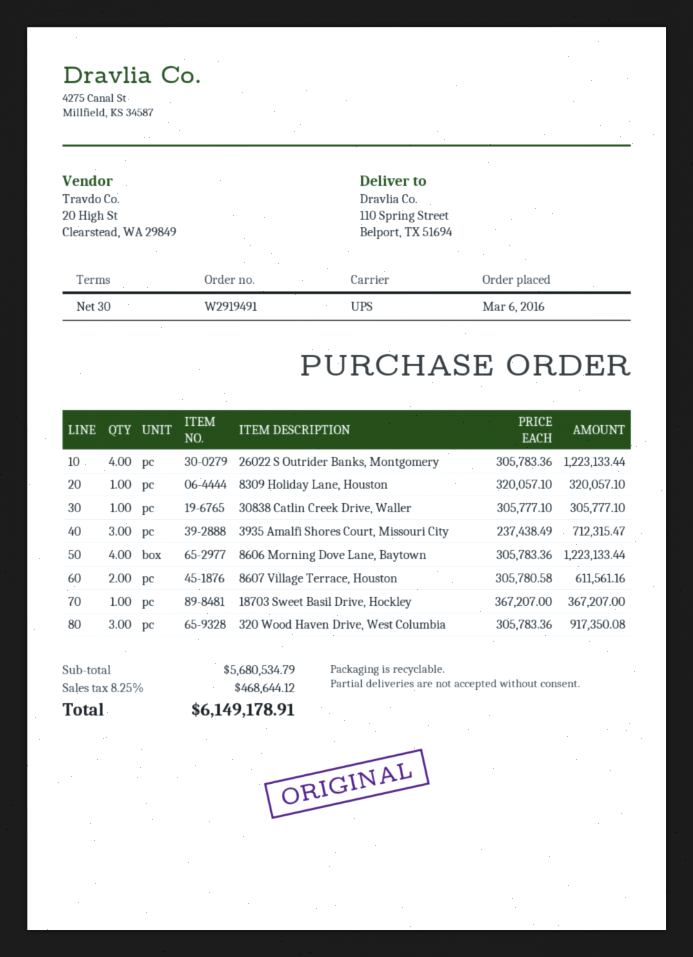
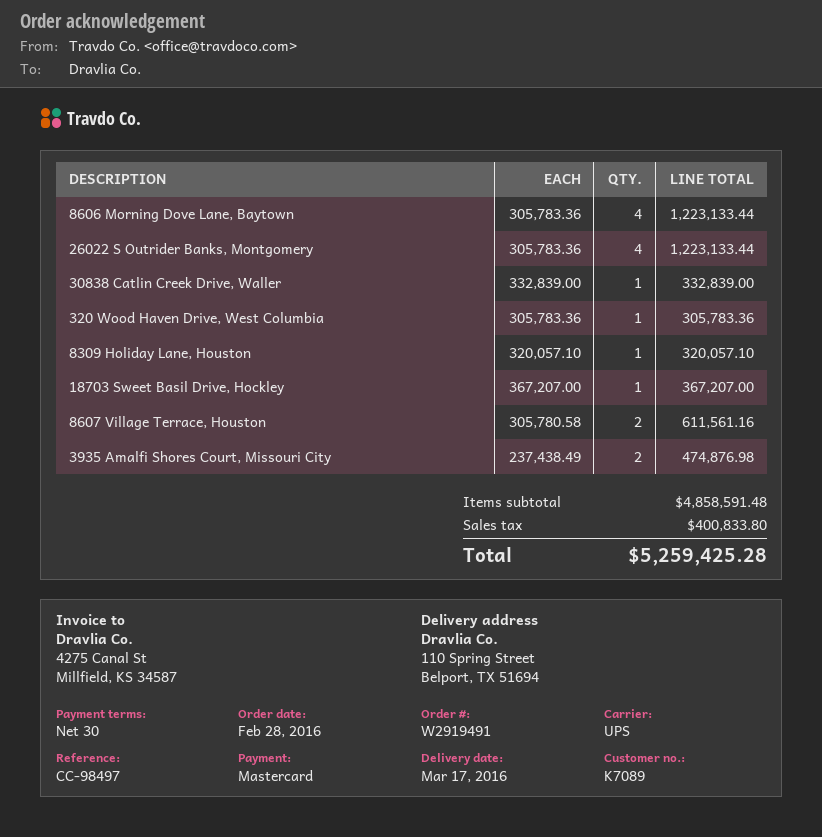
order date: 2016-03-06 -> 2016-02-28
30838 Catlin Creek Drive, Waller: 1 x 305777.10 = 305777.10 -> 1 x 332839.00 = 332839.00
3935 Amalfi Shores Court, Missouri City: 3 x 237438.49 = 712315.47 -> 2 x 237438.49 = 474876.98
320 Wood Haven Drive, West Columbia: 3 x 305783.36 = 917350.08 -> 1 x 305783.36 = 305783.36
subtotal: 5680534.79 -> 4858591.48
tax: 468644.12 -> 400833.80
total: 6149178.91 -> 5259425.28

